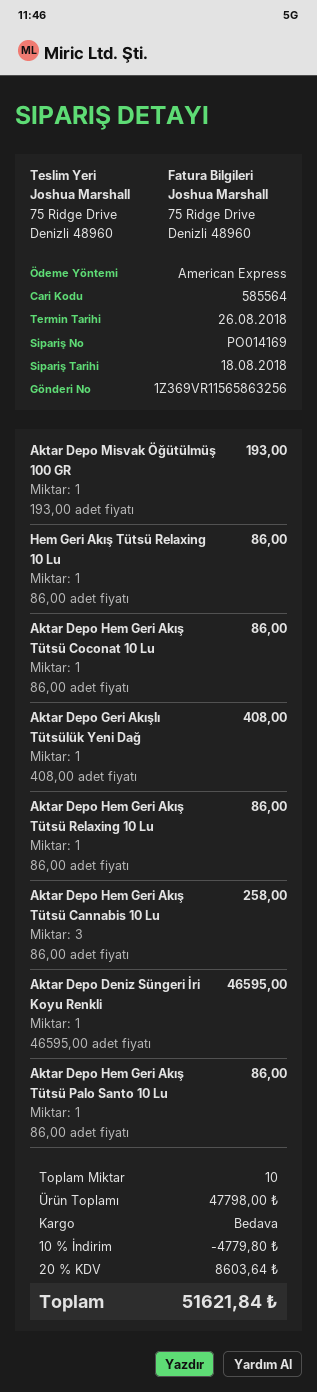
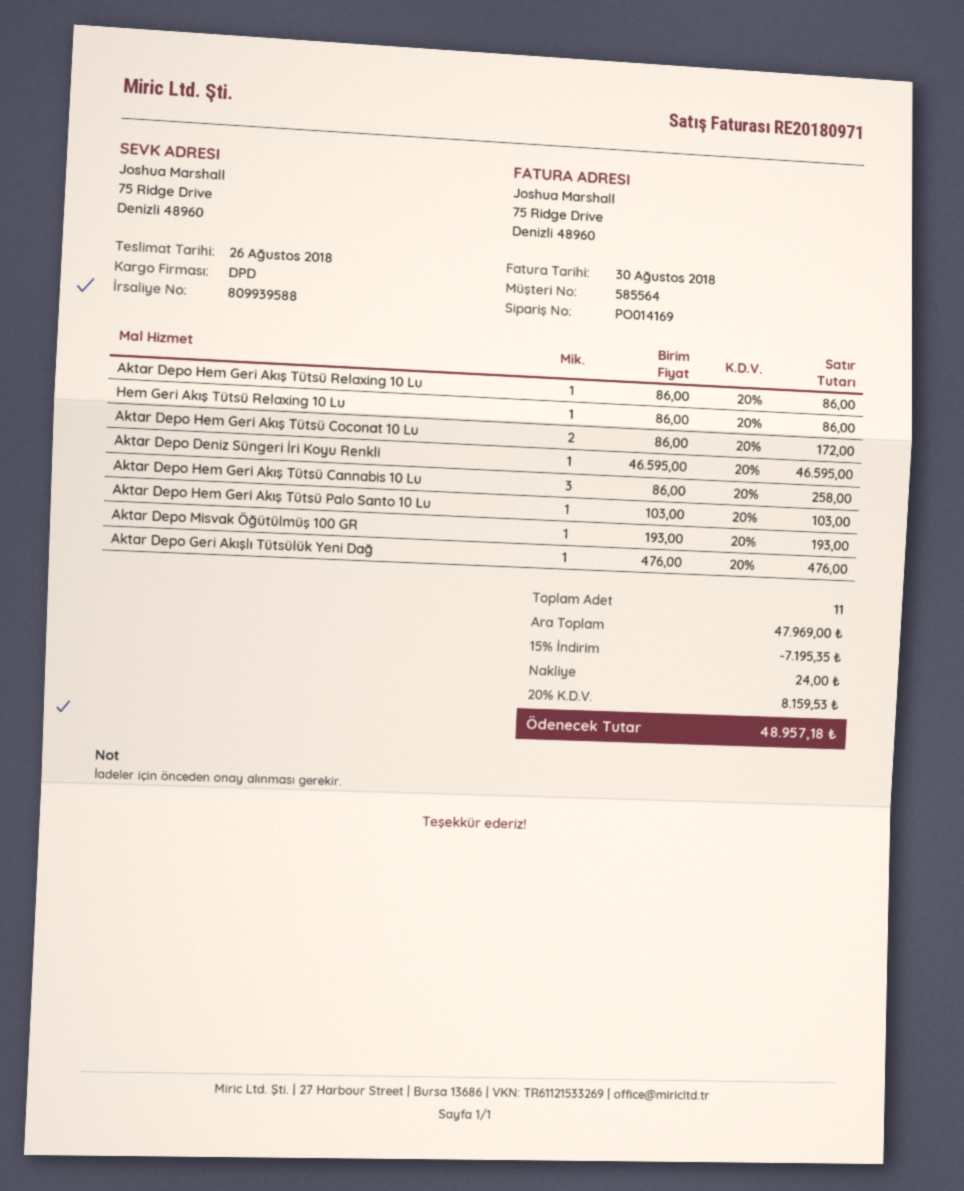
Aktar Depo Hem Geri Akış Tütsü Coconat 10 Lu: 1 x 86.00 = 86.00 -> 2 x 86.00 = 172.00
Aktar Depo Geri Akışlı Tütsülük Yeni Dağ: 1 x 408.00 = 408.00 -> 1 x 476.00 = 476.00
Aktar Depo Hem Geri Akış Tütsü Palo Santo 10 Lu: 1 x 86.00 = 86.00 -> 1 x 103.00 = 103.00
total quantity: 10 -> 11
subtotal: 47798.00 -> 47969.00
discount: 10% = 4779.80 -> 15% = 7195.35
shipping: 0.00 -> 24.00
tax: 20% = 8603.64 -> 20% = 8159.53
total: 51621.84 -> 48957.18

